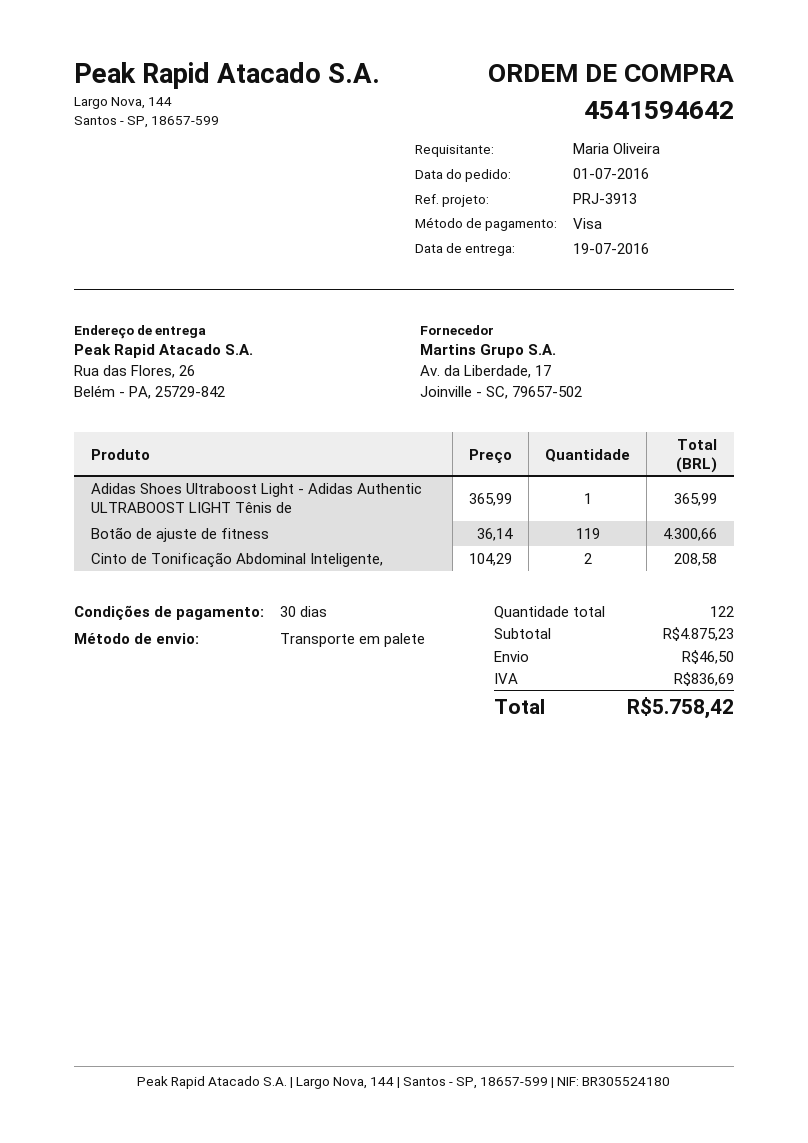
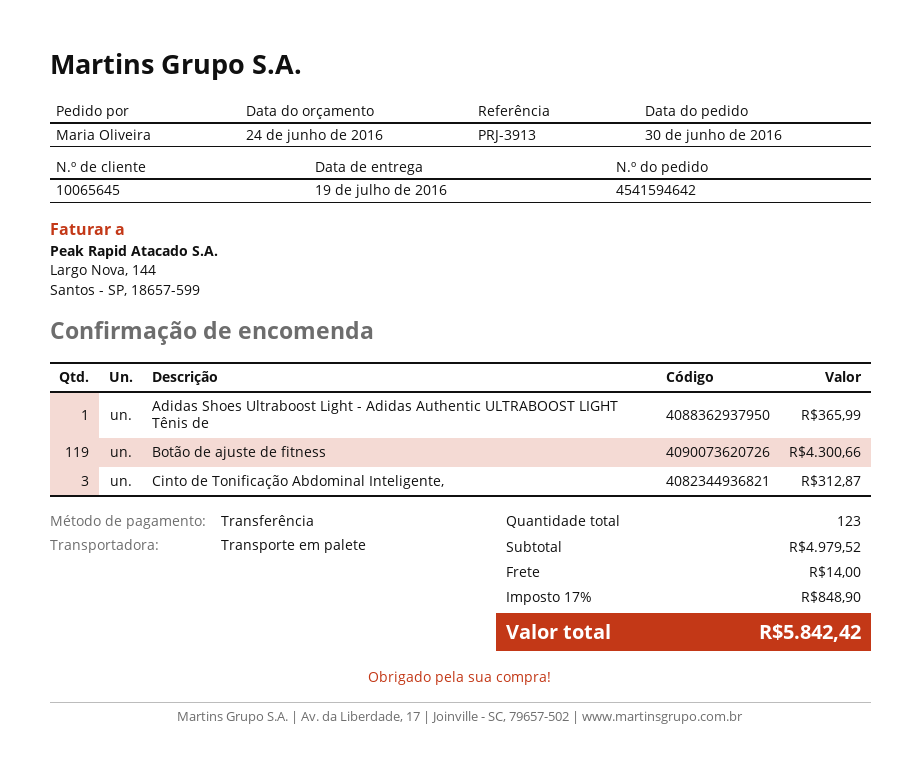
order date: 2016-07-01 -> 2016-06-30
payment method: Visa -> bank transfer
Cinto de Tonificação Abdominal Inteligente,: 2 for 208.58 -> 3 for 312.87
total quantity: 122 -> 123
subtotal: 4875.23 -> 4979.52
shipping: 46.50 -> 14.00
tax: 836.69 -> 848.90
total: 5758.42 -> 5842.42

